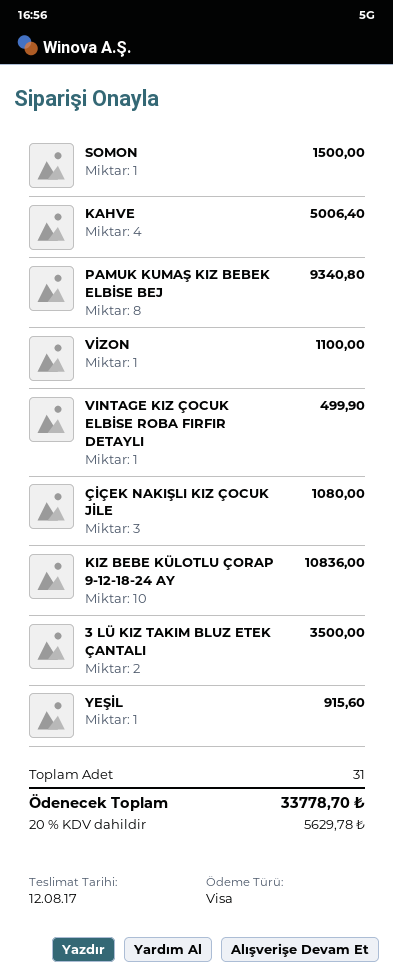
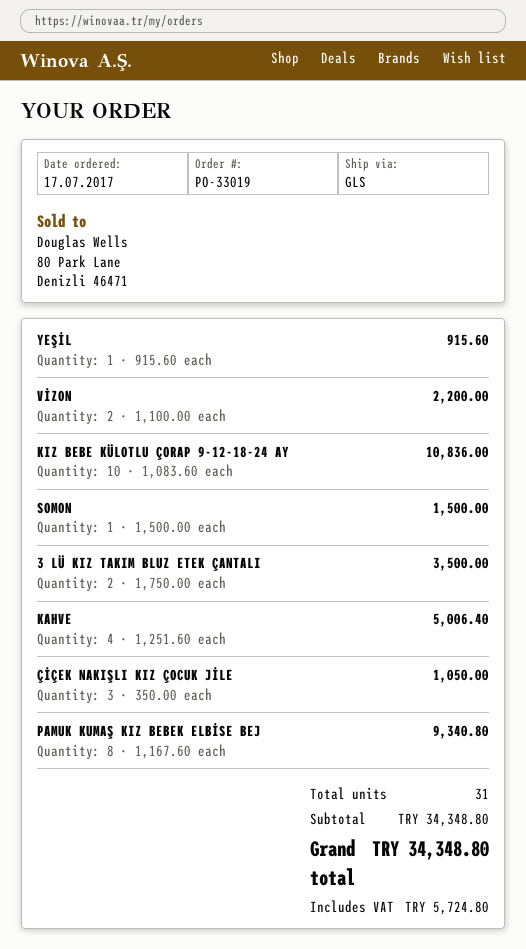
VİZON: 1 for 1100.00 -> 2 for 2200.00
VINTAGE KIZ ÇOCUK ELBİSE ROBA FIRFIR DETAYLI: 1 for 499.90 -> none
ÇİÇEK NAKIŞLI KIZ ÇOCUK JİLE: 3 for 1080.00 -> 3 for 1050.00
tax: 5629.78 -> 5724.80
total: 33778.70 -> 34348.80

